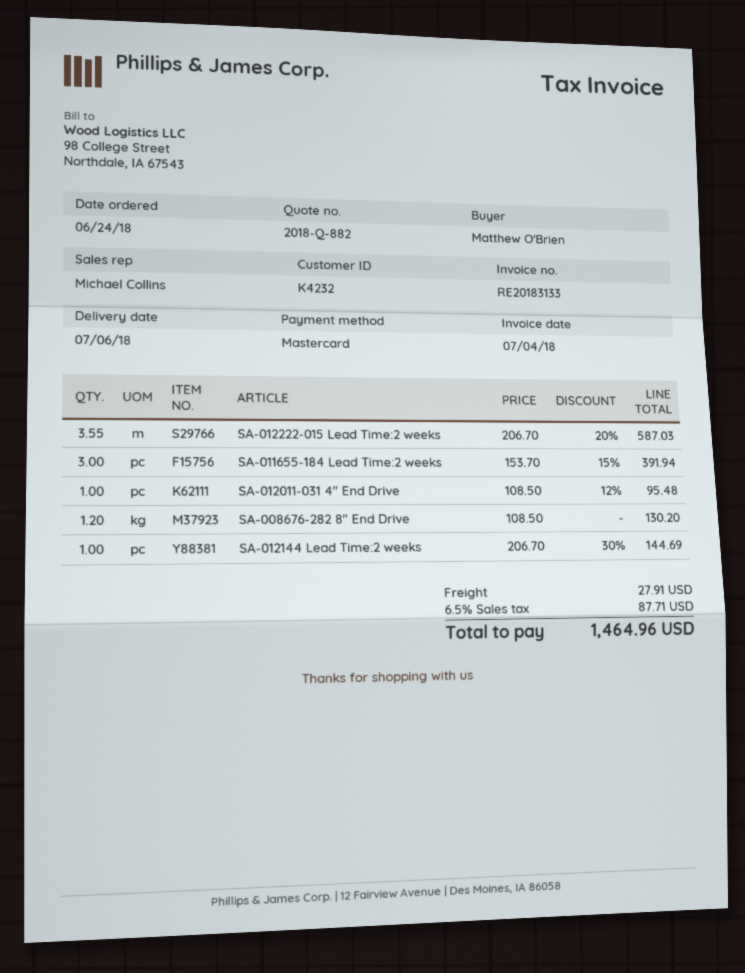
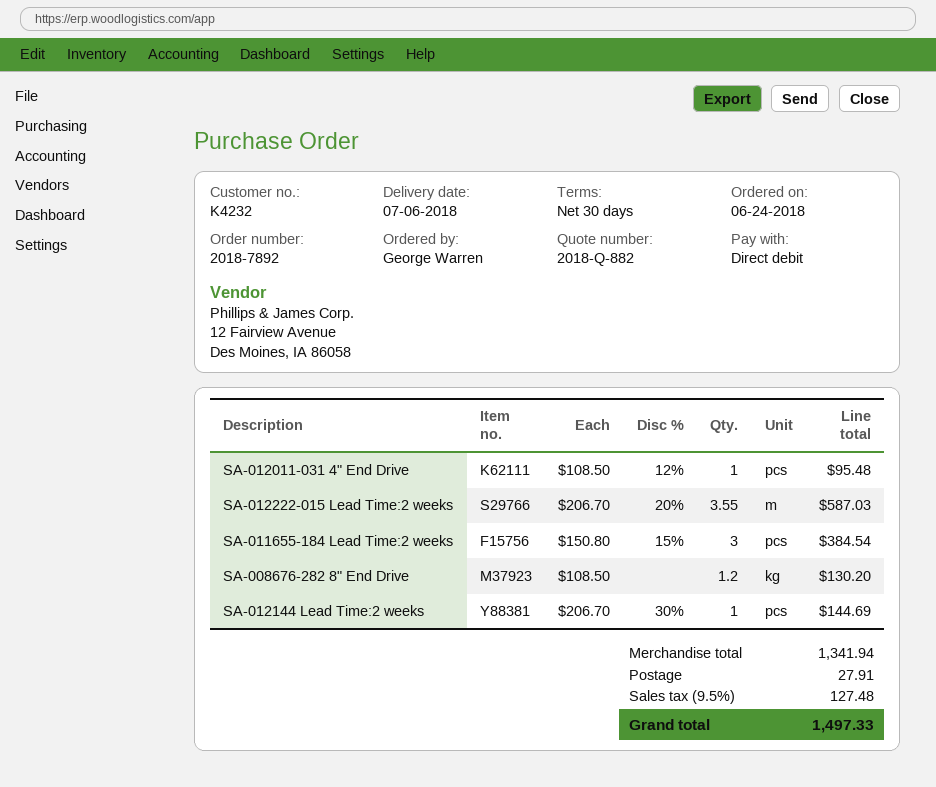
ordered by: Matthew O'Brien -> George Warren
payment method: Mastercard -> direct debit
SA-011655-184 Lead Time:2 weeks: 3 x 153.70 - 15% = 391.94 -> 3 x 150.80 - 15% = 384.54
tax: 6.5% = 87.71 -> 9.5% = 127.48
total: 1464.96 -> 1497.33

